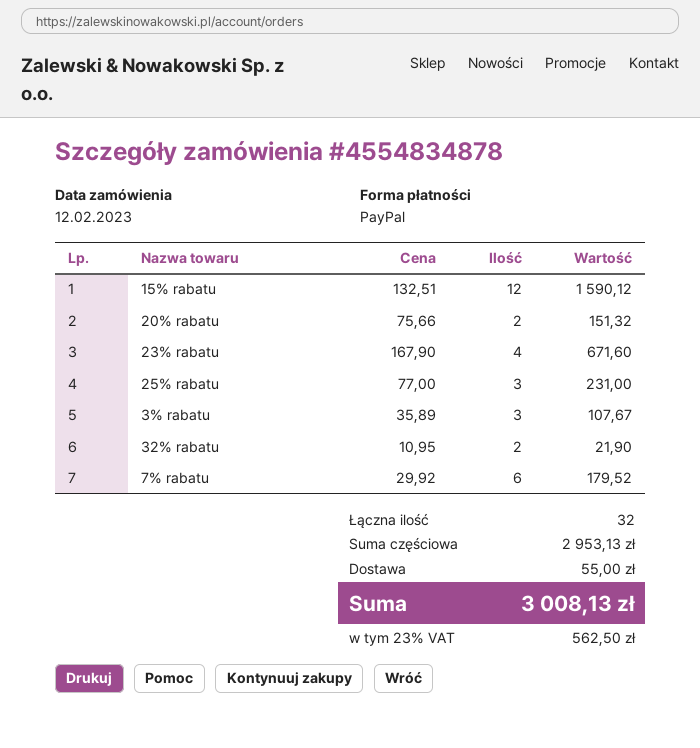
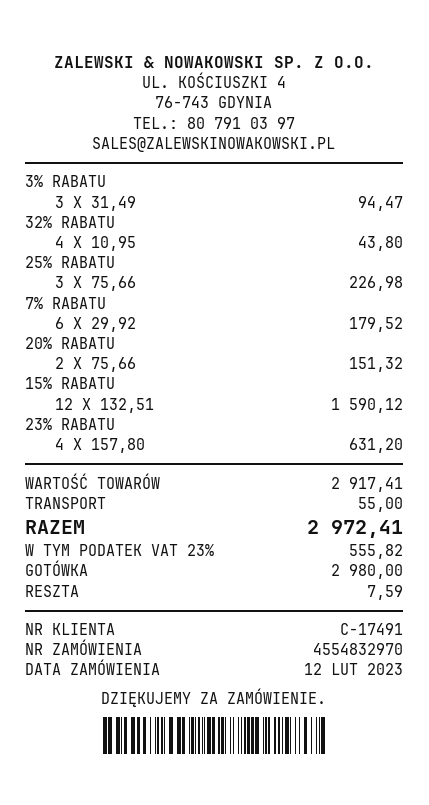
order number: 4554834878 -> 4554832970
payment method: PayPal -> cash
23% rabatu: 4 x 167.90 = 671.60 -> 4 x 157.80 = 631.20
25% rabatu: 3 x 77.00 = 231.00 -> 3 x 75.66 = 226.98
3% rabatu: 3 x 35.89 = 107.67 -> 3 x 31.49 = 94.47
32% rabatu: 2 x 10.95 = 21.90 -> 4 x 10.95 = 43.80
subtotal: 2953.13 -> 2917.41
tax: 23% = 562.50 -> 23% = 555.82
total: 3008.13 -> 2972.41

